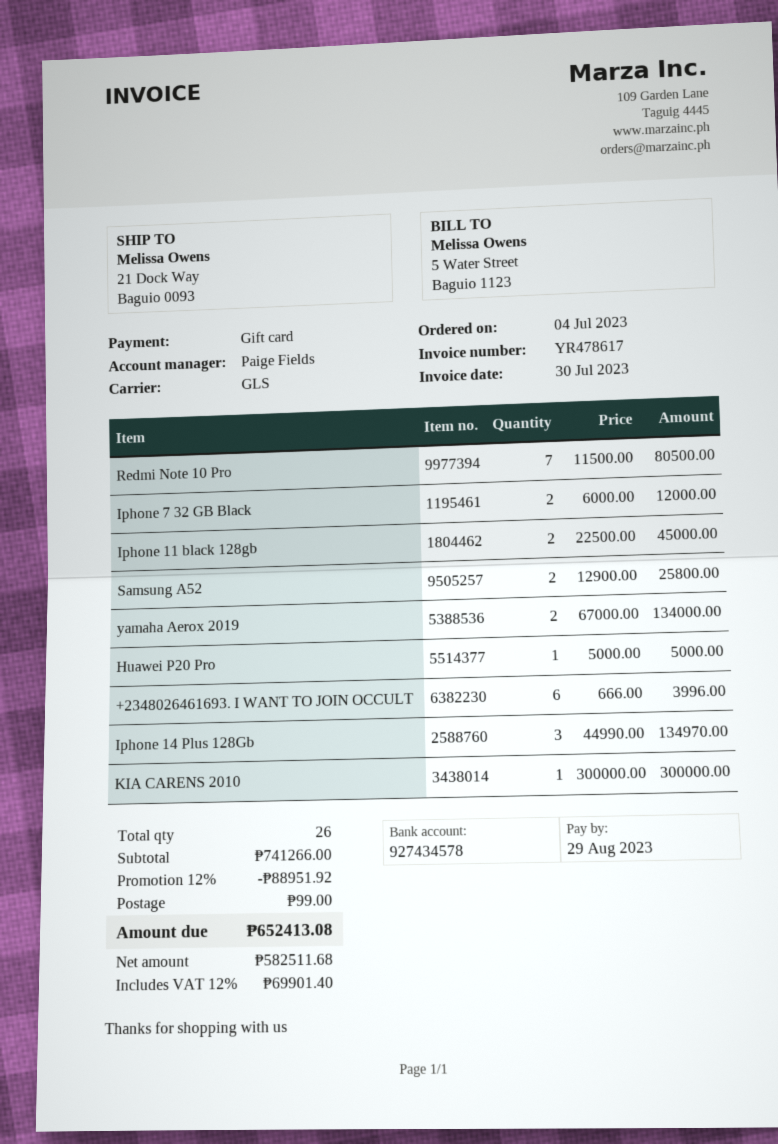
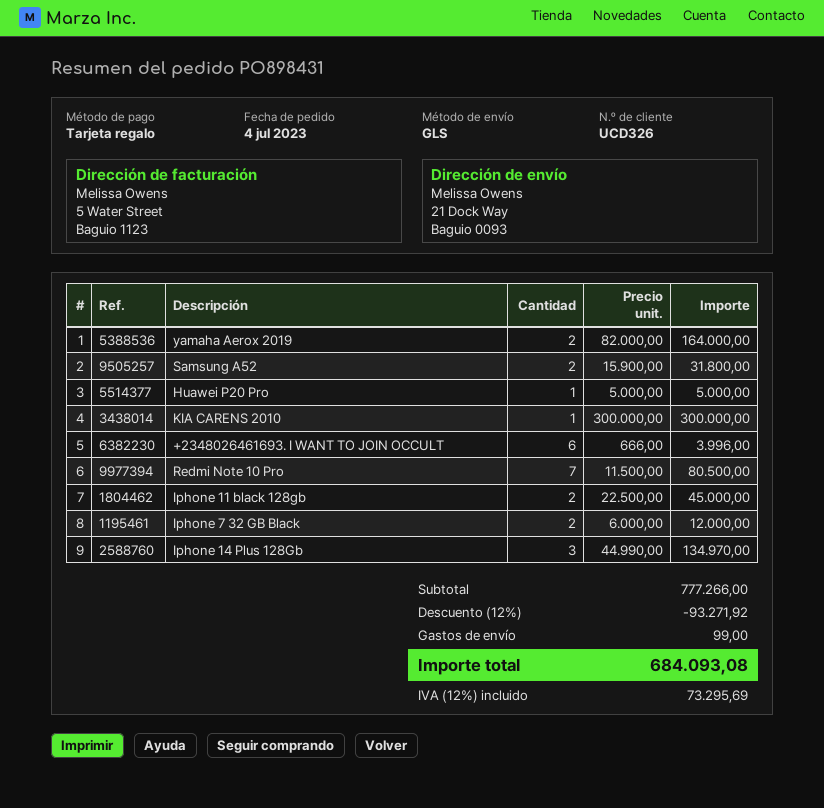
Samsung A52: 2 x 12900.00 = 25800.00 -> 2 x 15900.00 = 31800.00
yamaha Aerox 2019: 2 x 67000.00 = 134000.00 -> 2 x 82000.00 = 164000.00
subtotal: 741266.00 -> 777266.00
discount: 12% = 88951.92 -> 12% = 93271.92
tax: 12% = 69901.40 -> 12% = 73295.69
total: 652413.08 -> 684093.08

